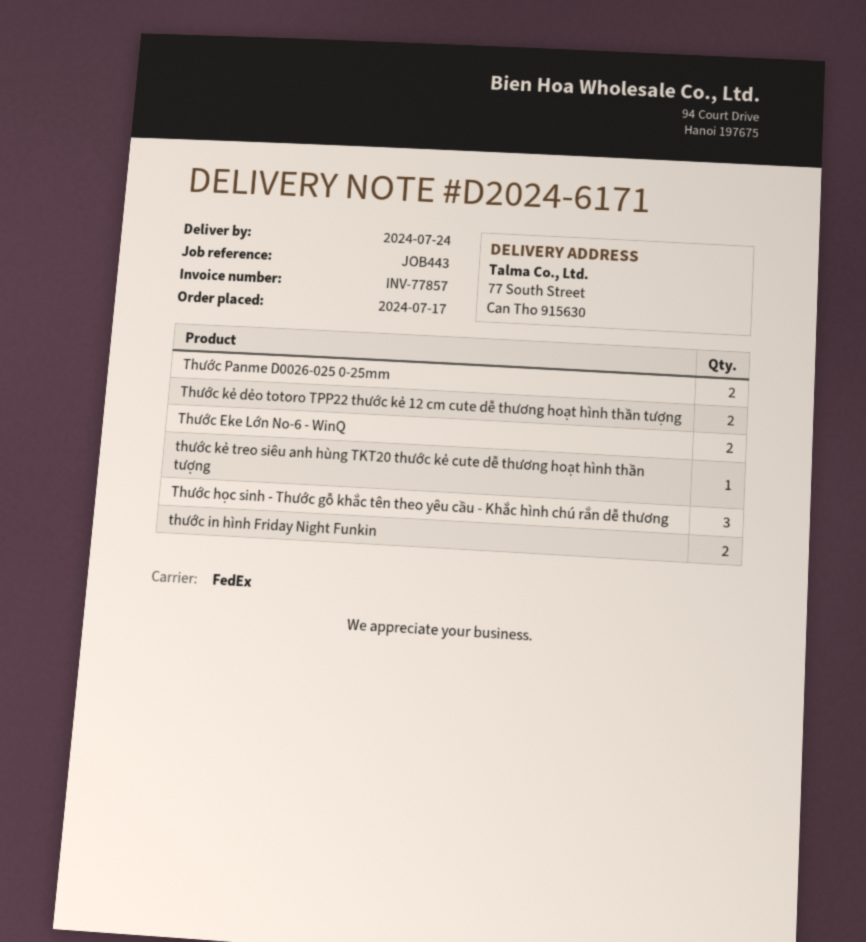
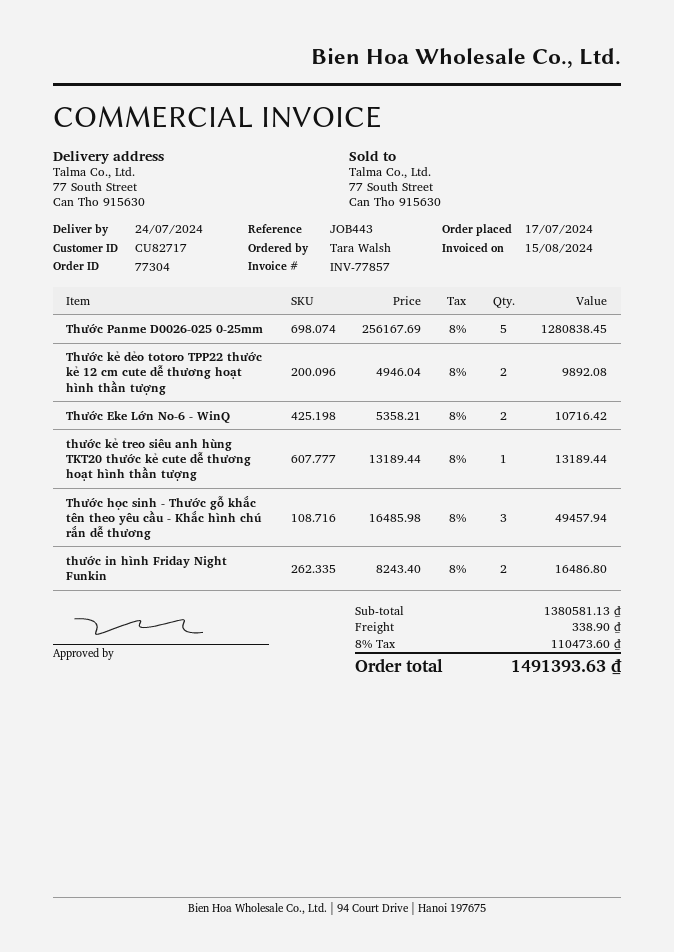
Thước Panme D0026-025 0-25mm: 2 -> 5

